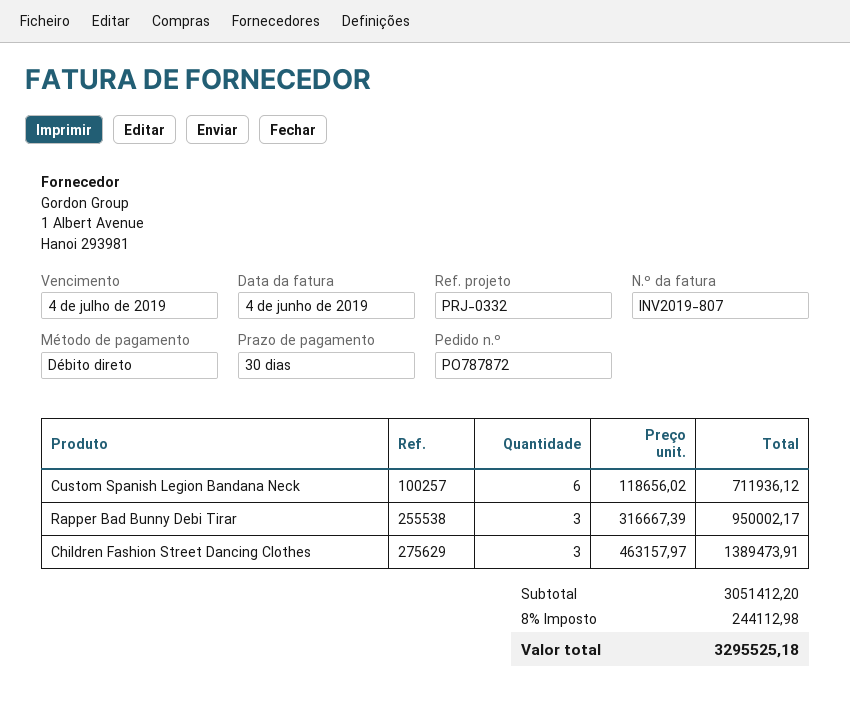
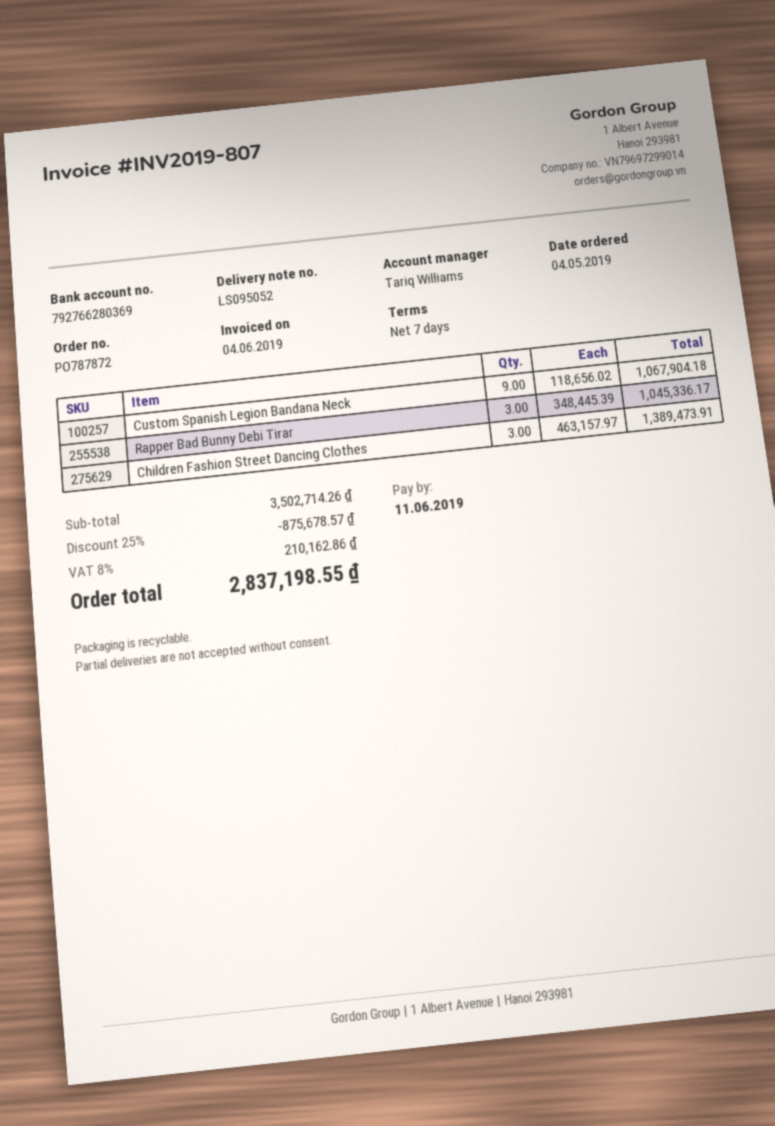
payment terms: 30 days -> 7 days
due date: 2019-07-04 -> 2019-06-11
Custom Spanish Legion Bandana Neck: 6 x 118656.02 = 711936.12 -> 9 x 118656.02 = 1067904.18
Rapper Bad Bunny Debi Tirar: 3 x 316667.39 = 950002.17 -> 3 x 348445.39 = 1045336.17
subtotal: 3051412.20 -> 3502714.26
discount: none -> 25% = 875678.57
tax: 8% = 244112.98 -> 8% = 210162.86
total: 3295525.18 -> 2837198.55

